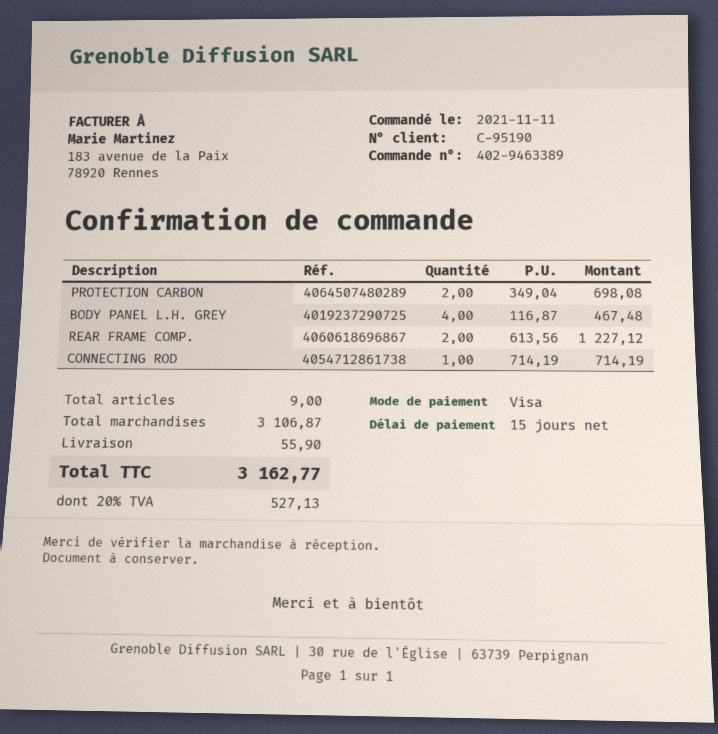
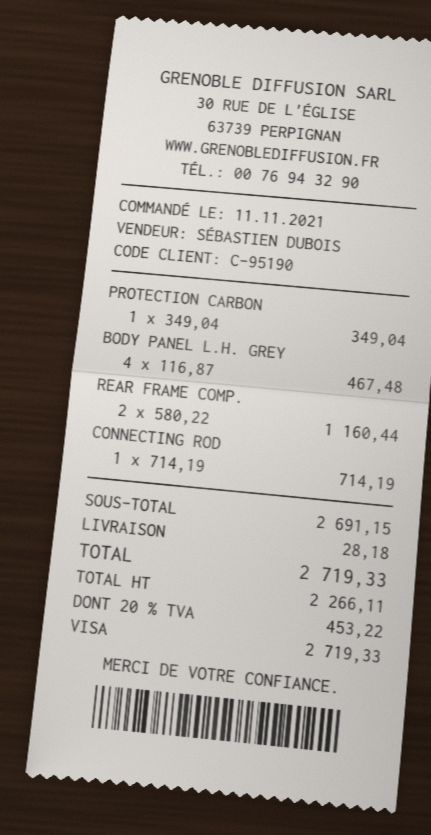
PROTECTION CARBON: 2 x 349.04 = 698.08 -> 1 x 349.04 = 349.04
REAR FRAME COMP.: 2 x 613.56 = 1227.12 -> 2 x 580.22 = 1160.44
subtotal: 3106.87 -> 2691.15
shipping: 55.90 -> 28.18
tax: 20% = 527.13 -> 20% = 453.22
total: 3162.77 -> 2719.33

